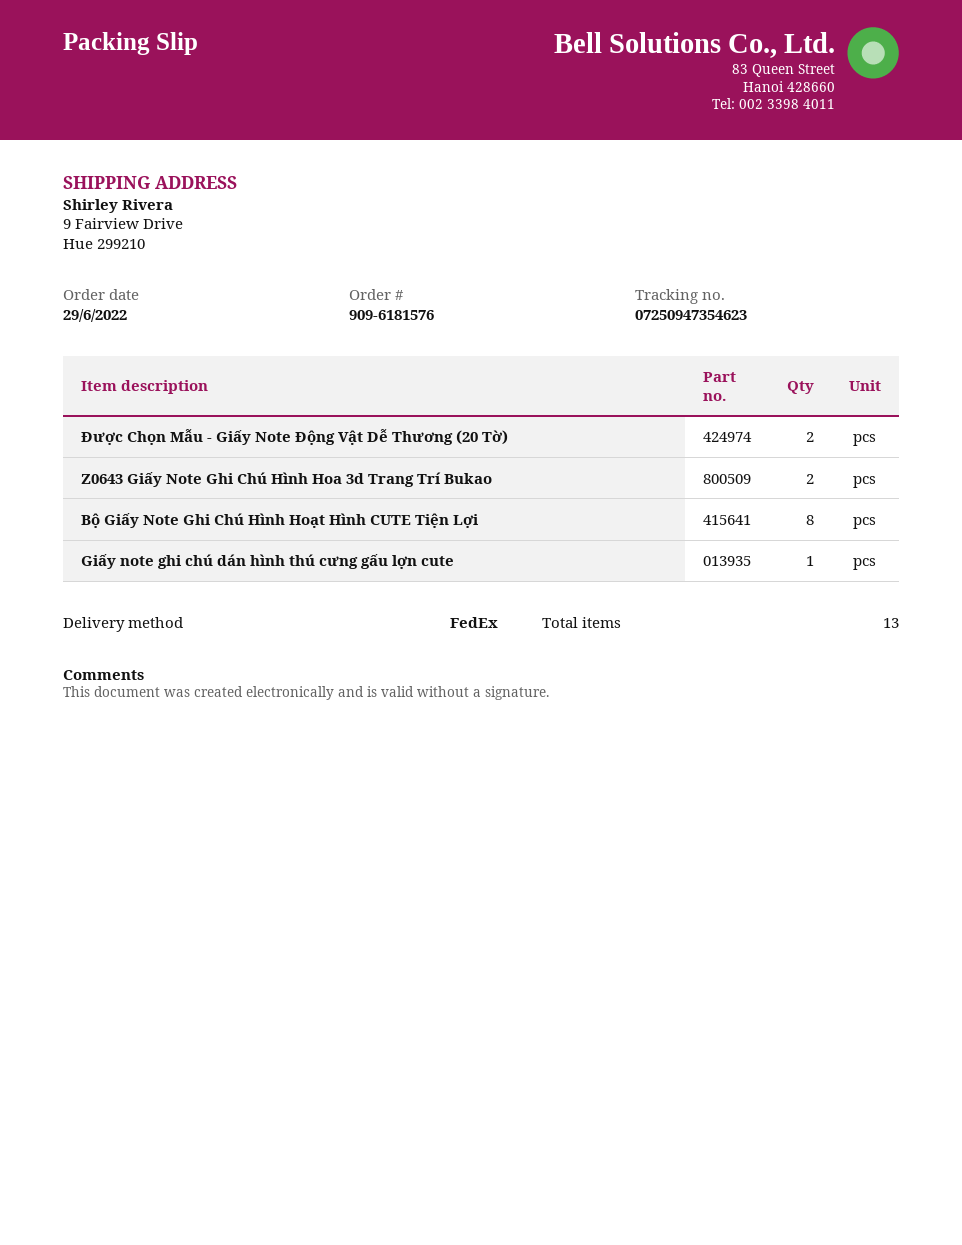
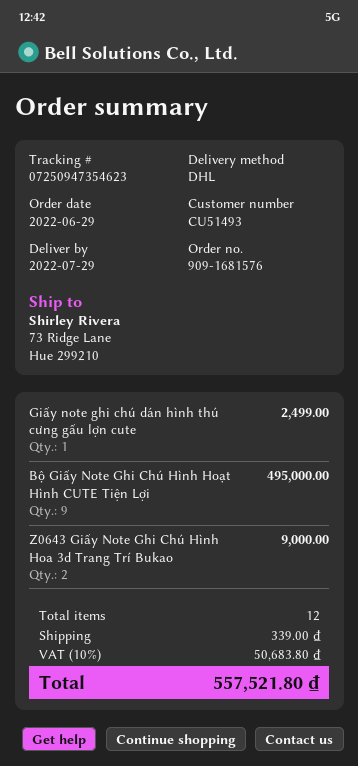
order number: 909-6181576 -> 909-1681576
shipping method: FedEx -> DHL
ship to: 9 Fairview Drive, Hue 299210 -> 73 Ridge Lane, Hue 299210
Được Chọn Mẫu - Giấy Note Động Vật Dễ Thương (20 Tờ): 2 -> none
Bộ Giấy Note Ghi Chú Hình Hoạt Hình CUTE Tiện Lợi: 8 -> 9
total quantity: 13 -> 12

